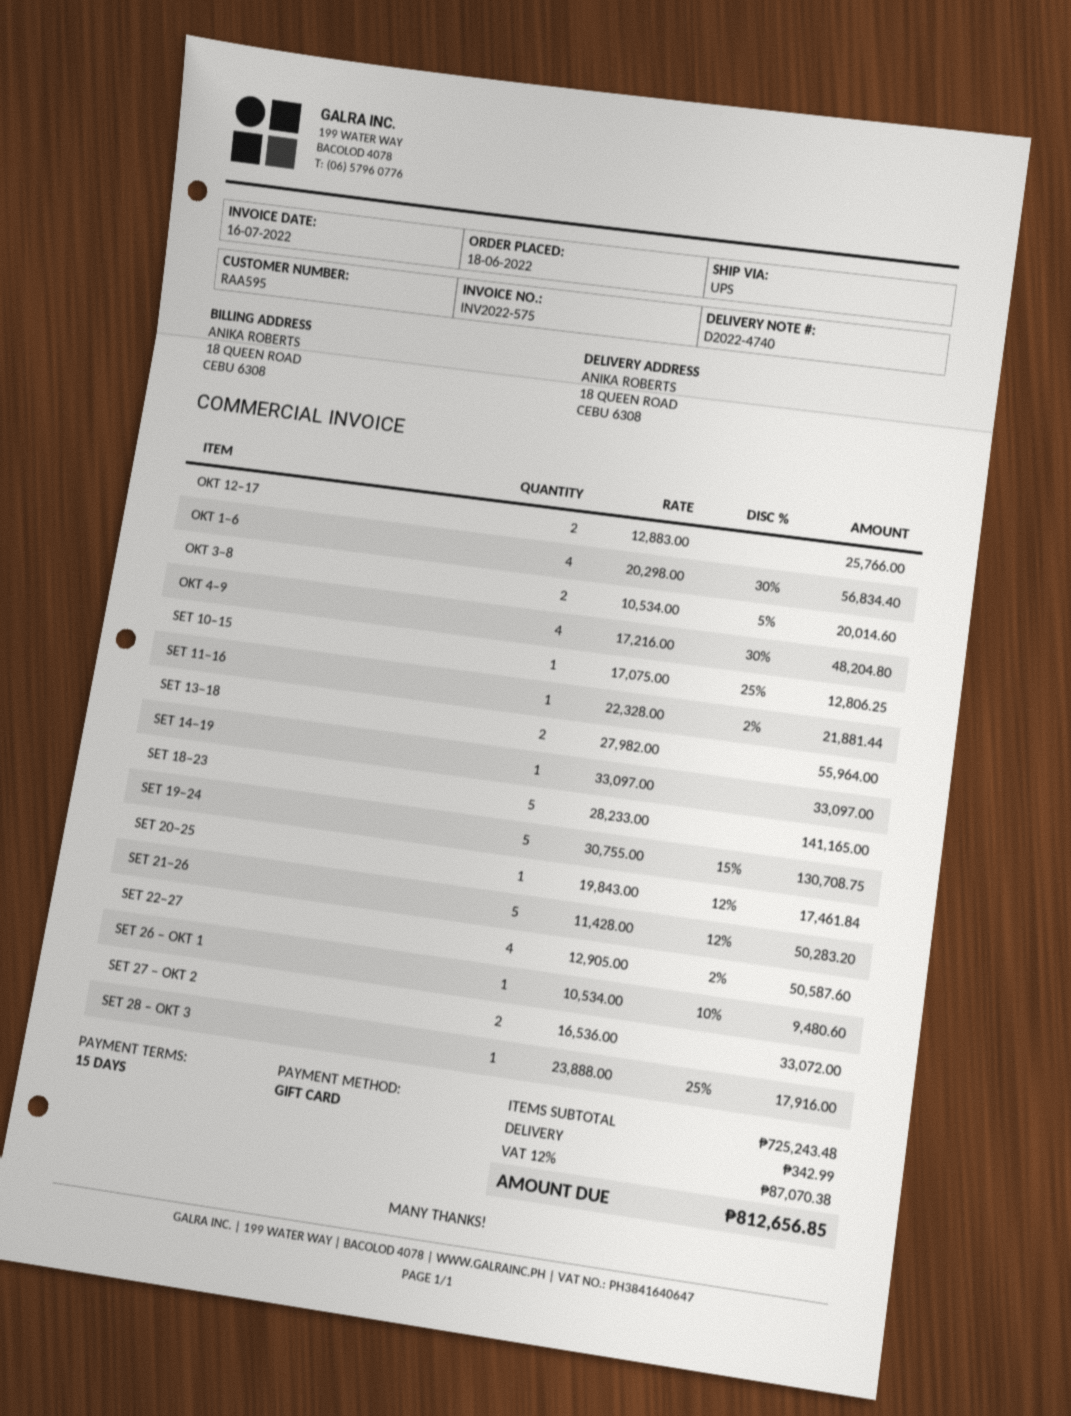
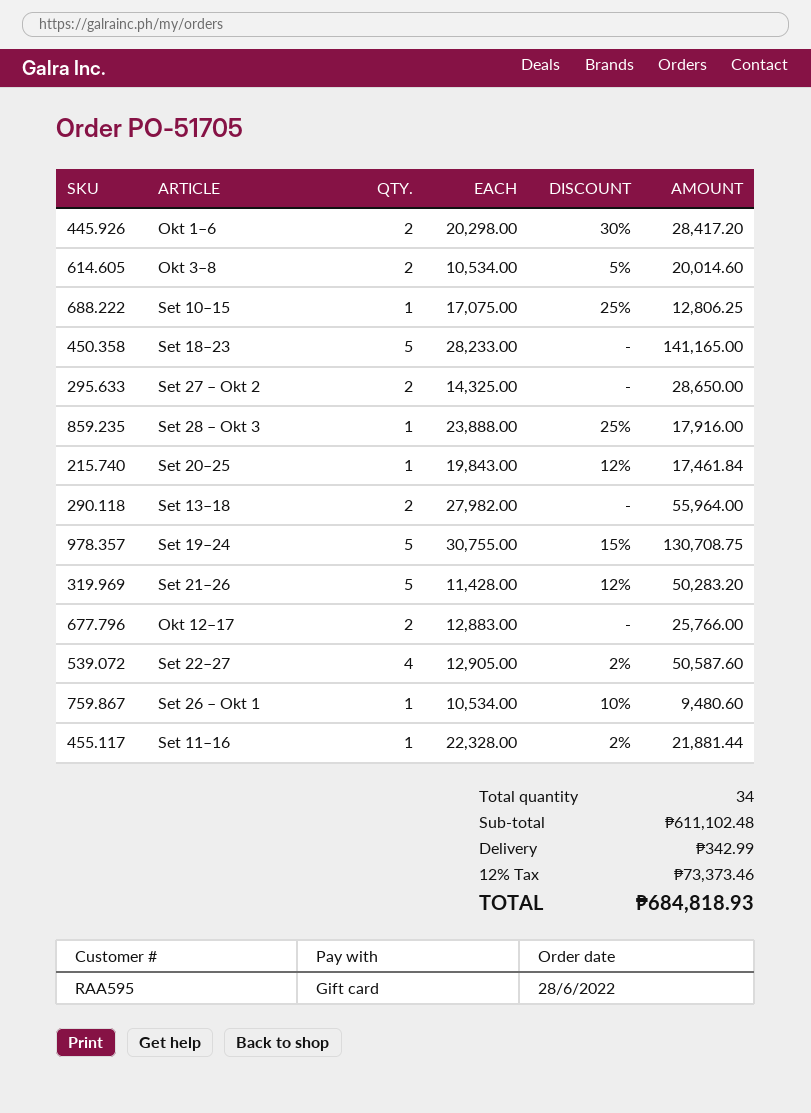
order date: 2022-06-18 -> 2022-06-28
OKT 1–6: 4 x 20298.00 - 30% = 56834.40 -> 2 x 20298.00 - 30% = 28417.20
OKT 4–9: 4 x 17216.00 - 30% = 48204.80 -> none
SET 14–19: 1 x 33097.00 = 33097.00 -> none
SET 27 – OKT 2: 2 x 16536.00 = 33072.00 -> 2 x 14325.00 = 28650.00
subtotal: 725243.48 -> 611102.48
tax: 12% = 87070.38 -> 12% = 73373.46
total: 812656.85 -> 684818.93

